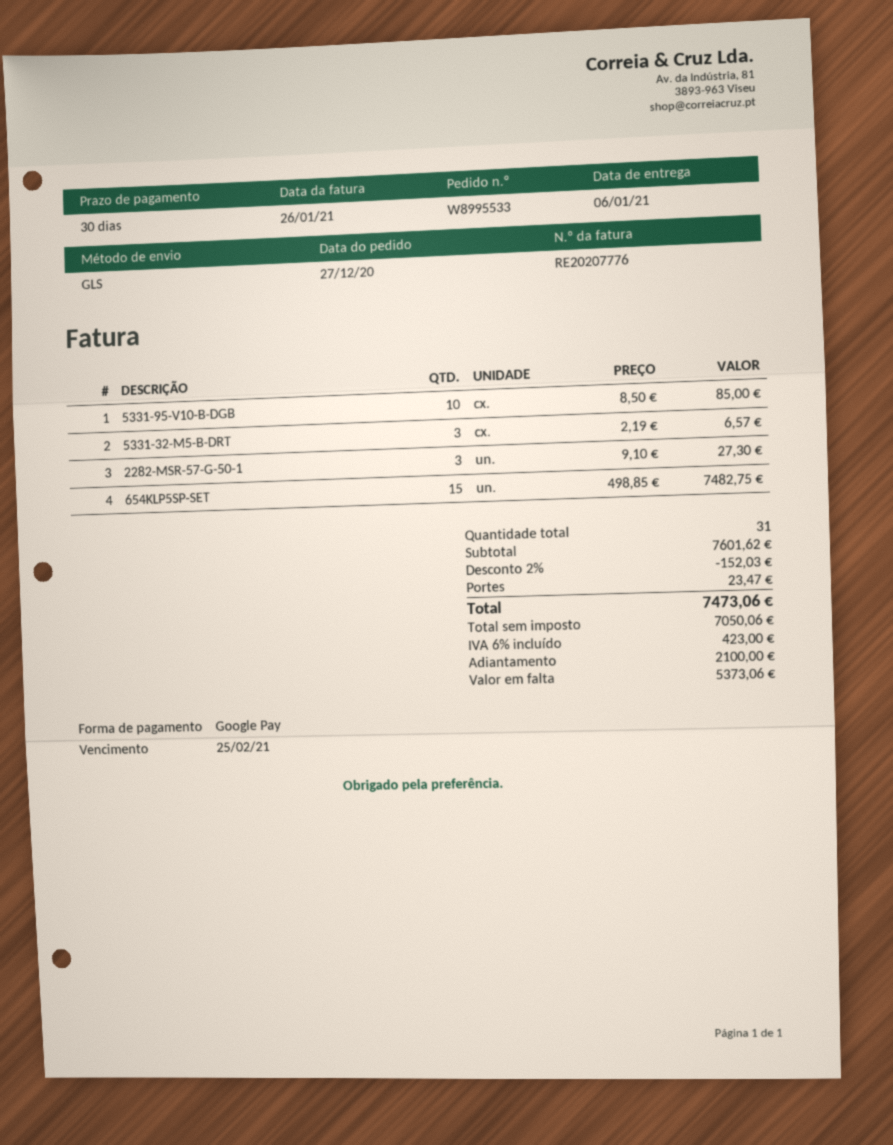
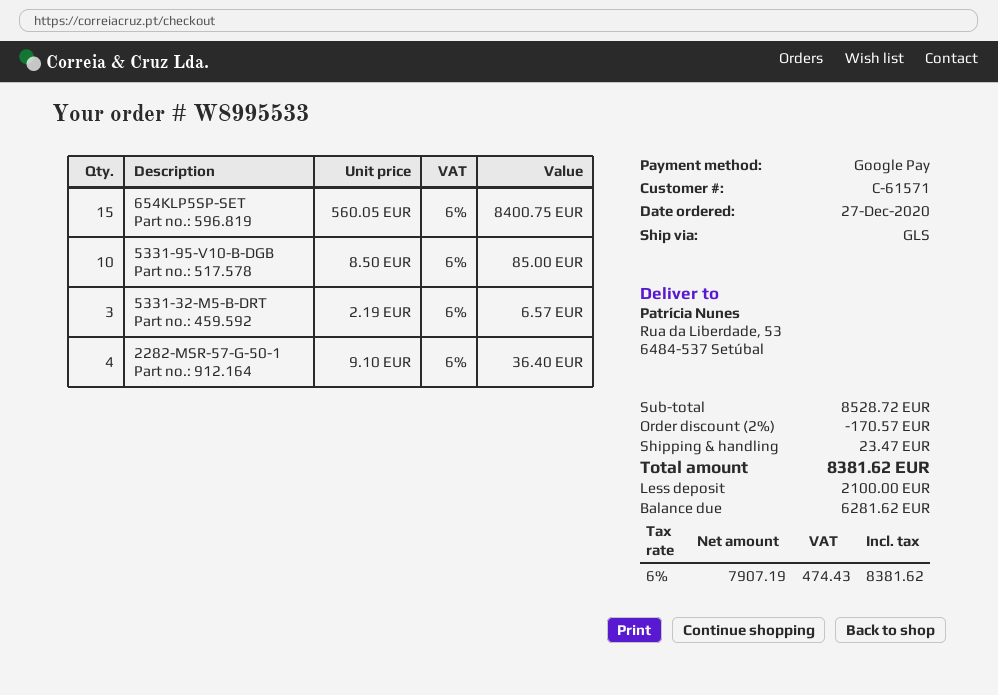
2282-MSR-57-G-50-1: 3 x 9.10 = 27.30 -> 4 x 9.10 = 36.40
654KLP5SP-SET: 15 x 498.85 = 7482.75 -> 15 x 560.05 = 8400.75
subtotal: 7601.62 -> 8528.72
discount: 2% = 152.03 -> 2% = 170.57
net: 7050.06 -> 7907.19
tax: 6% = 423.00 -> 6% = 474.43
total: 7473.06 -> 8381.62
balance: 5373.06 -> 6281.62

